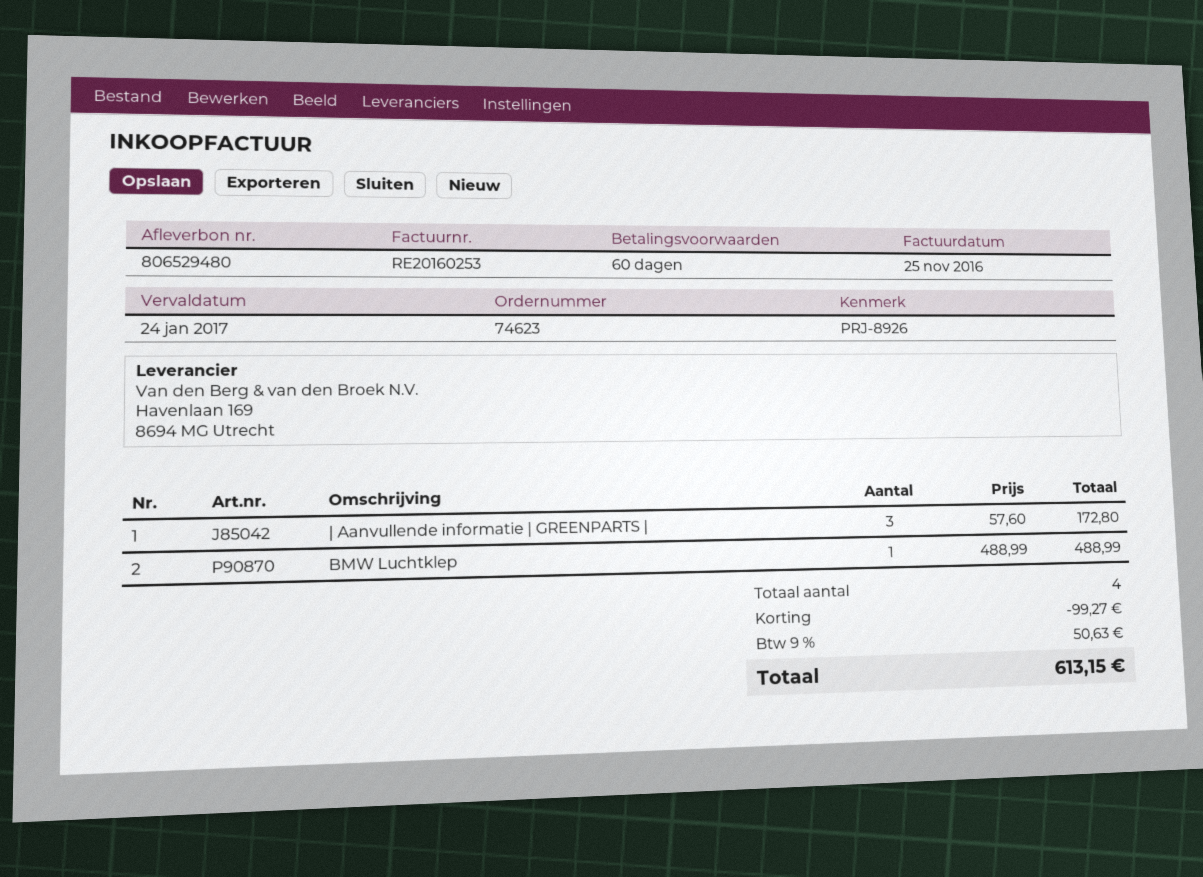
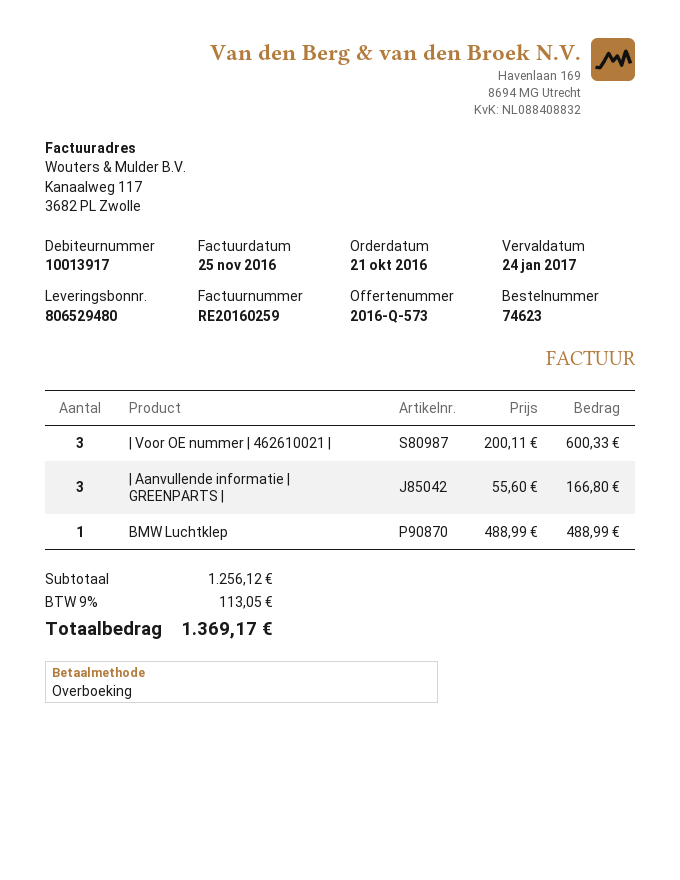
invoice number: RE20160253 -> RE20160259
| Aanvullende informatie | GREENPARTS |: 3 x 57.60 = 172.80 -> 3 x 55.60 = 166.80
| Voor OE nummer | 462610021 |: none -> 3 x 200.11 = 600.33
discount: 99.27 -> none
tax: 9% = 50.63 -> 9% = 113.05
total: 613.15 -> 1369.17

